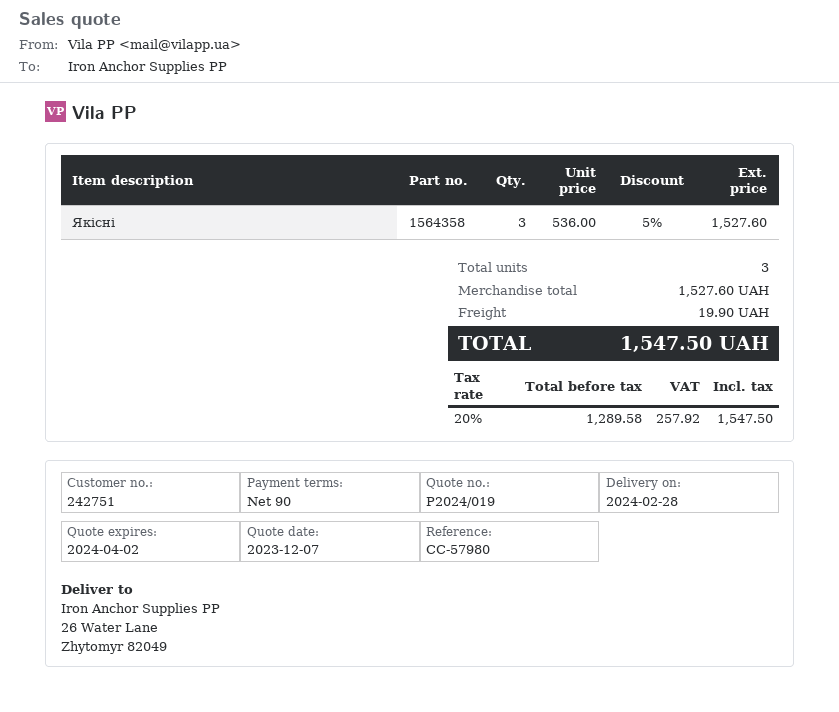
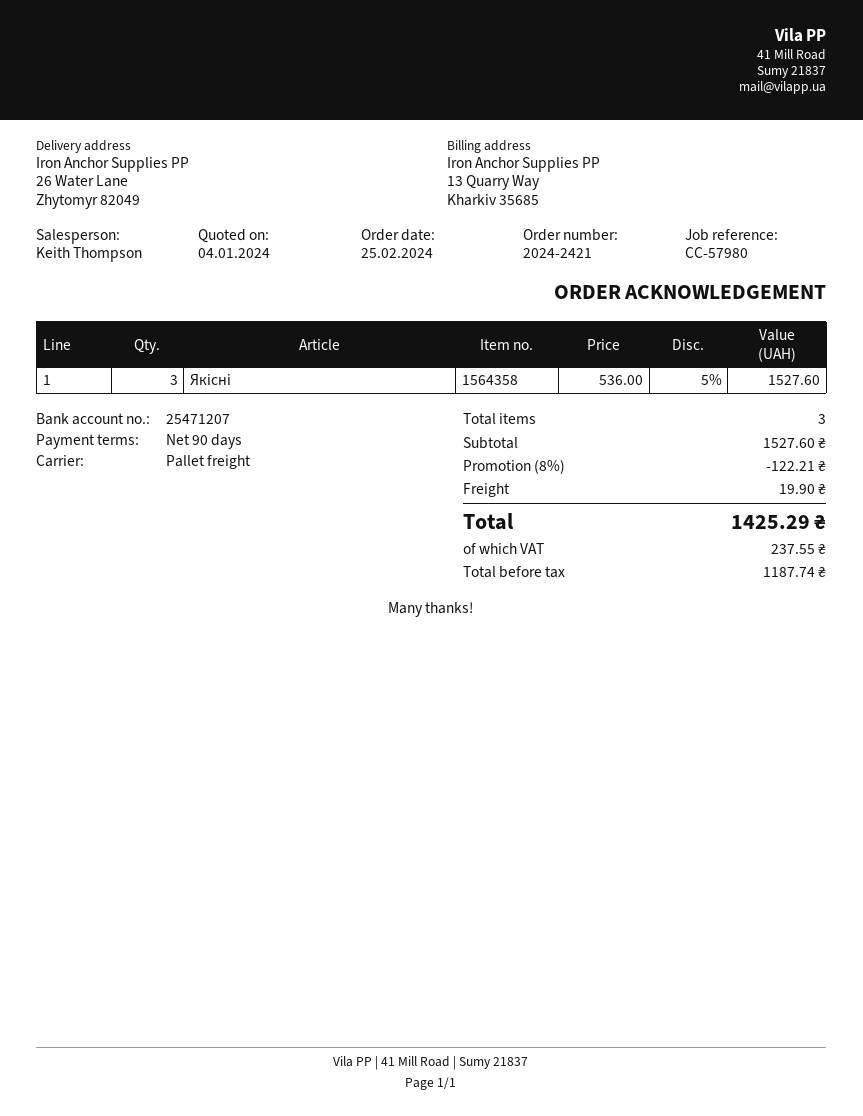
quote date: 2023-12-07 -> 2024-01-04
discount: none -> 8% = 122.21
net: 1289.58 -> 1187.74
tax: 257.92 -> 237.55
total: 1547.50 -> 1425.29

